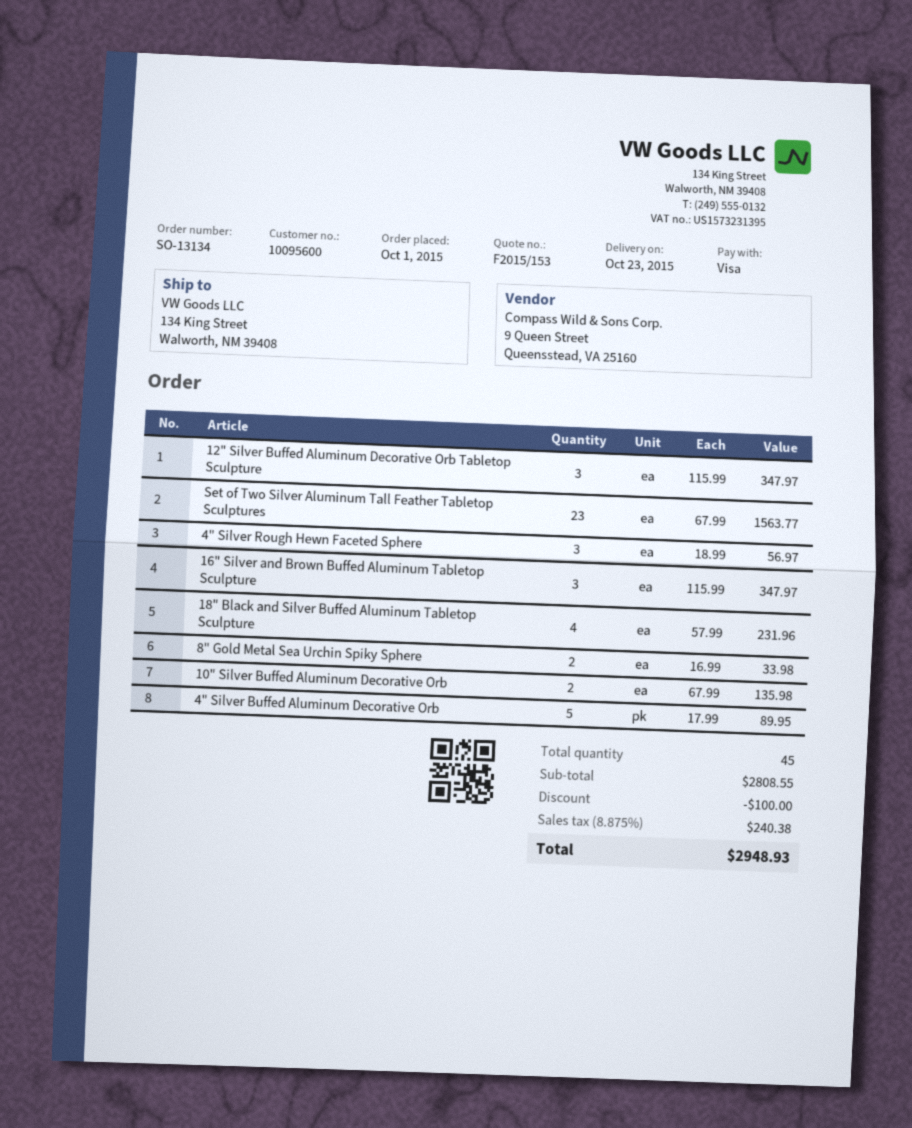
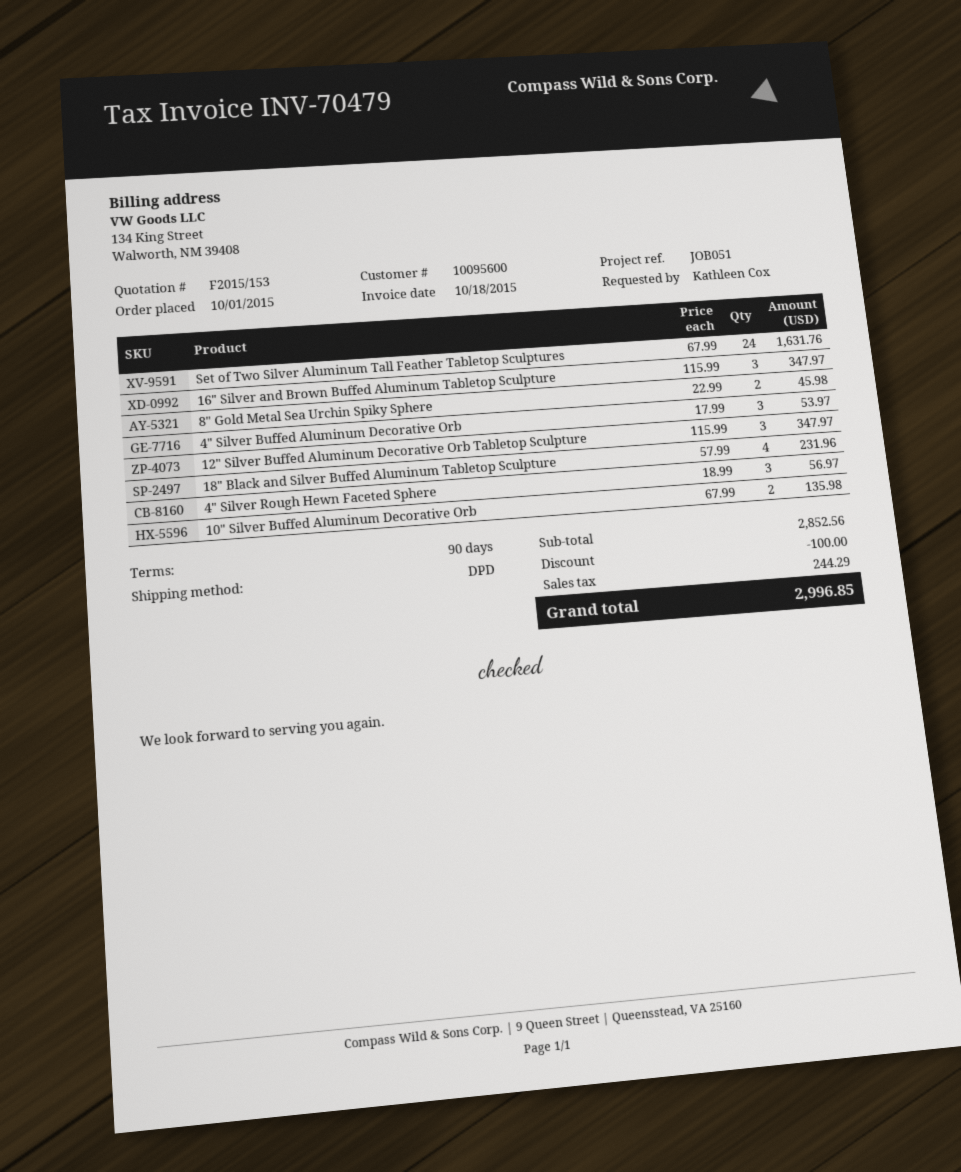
Set of Two Silver Aluminum Tall Feather Tabletop Sculptures: 23 x 67.99 = 1563.77 -> 24 x 67.99 = 1631.76
8" Gold Metal Sea Urchin Spiky Sphere: 2 x 16.99 = 33.98 -> 2 x 22.99 = 45.98
4" Silver Buffed Aluminum Decorative Orb: 5 x 17.99 = 89.95 -> 3 x 17.99 = 53.97
subtotal: 2808.55 -> 2852.56
tax: 240.38 -> 244.29
total: 2948.93 -> 2996.85

